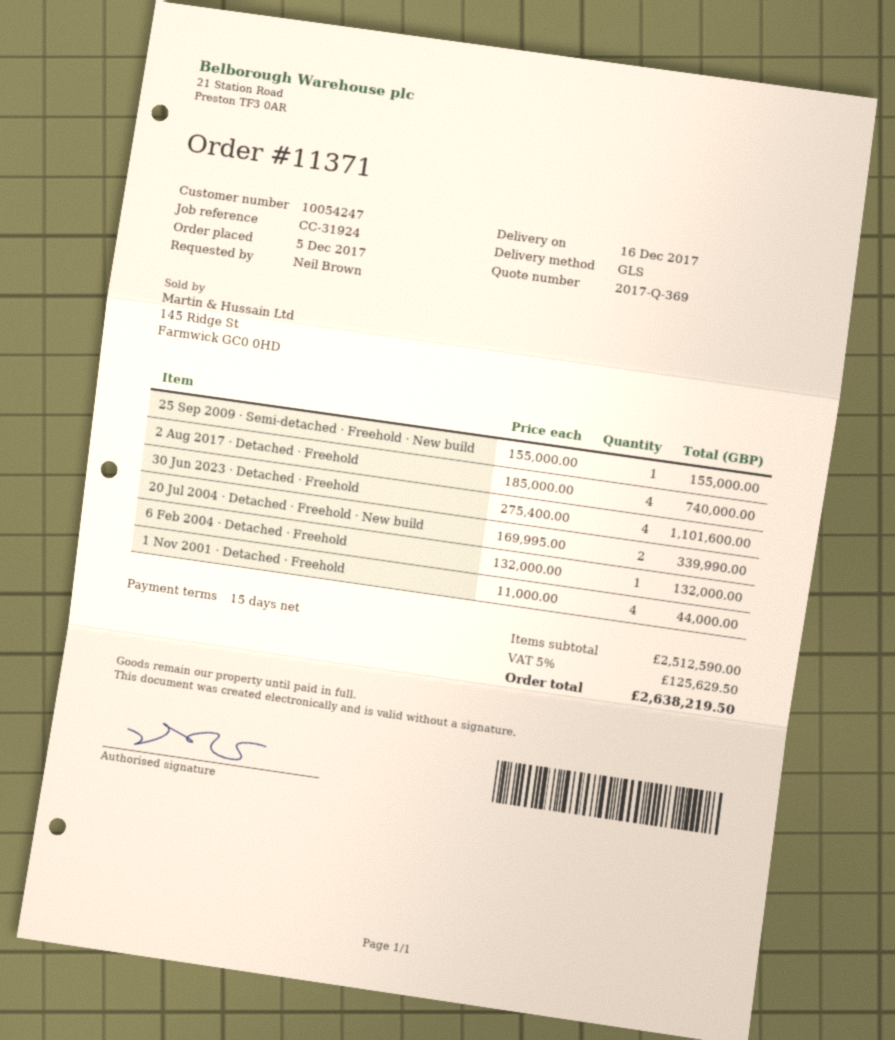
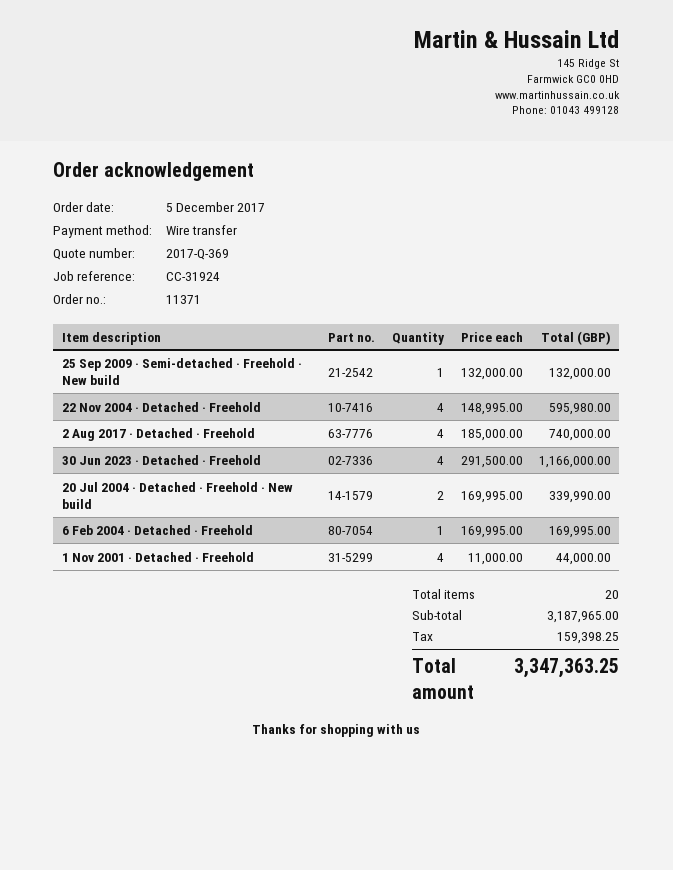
25 Sep 2009 · Semi-detached · Freehold · New build: 1 x 155000.00 = 155000.00 -> 1 x 132000.00 = 132000.00
30 Jun 2023 · Detached · Freehold: 4 x 275400.00 = 1101600.00 -> 4 x 291500.00 = 1166000.00
6 Feb 2004 · Detached · Freehold: 1 x 132000.00 = 132000.00 -> 1 x 169995.00 = 169995.00
22 Nov 2004 · Detached · Freehold: none -> 4 x 148995.00 = 595980.00
subtotal: 2512590.00 -> 3187965.00
tax: 125629.50 -> 159398.25
total: 2638219.50 -> 3347363.25

